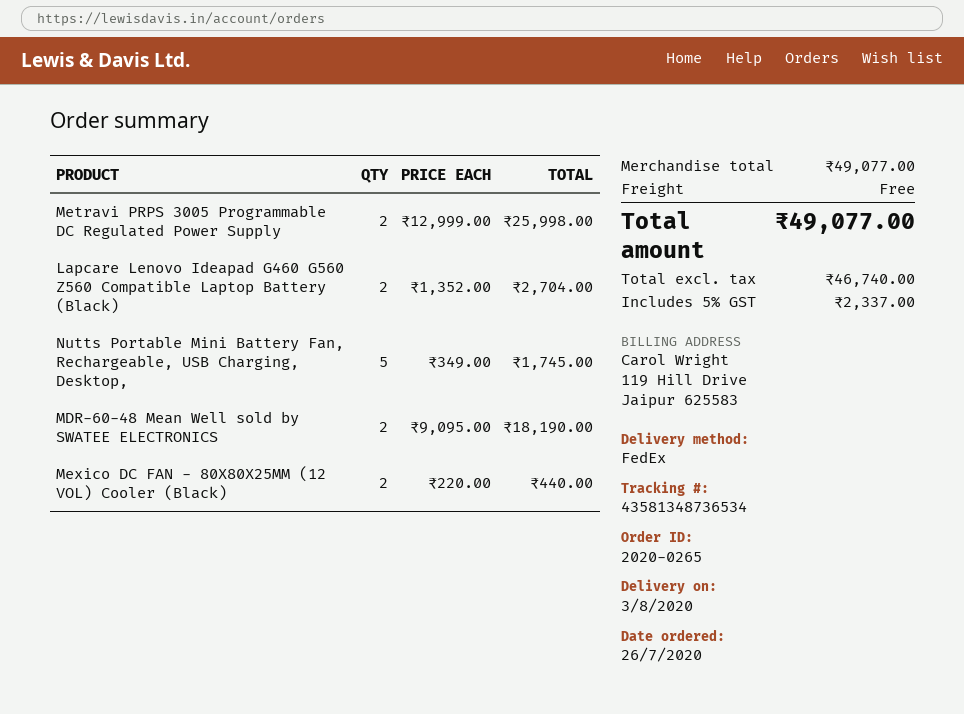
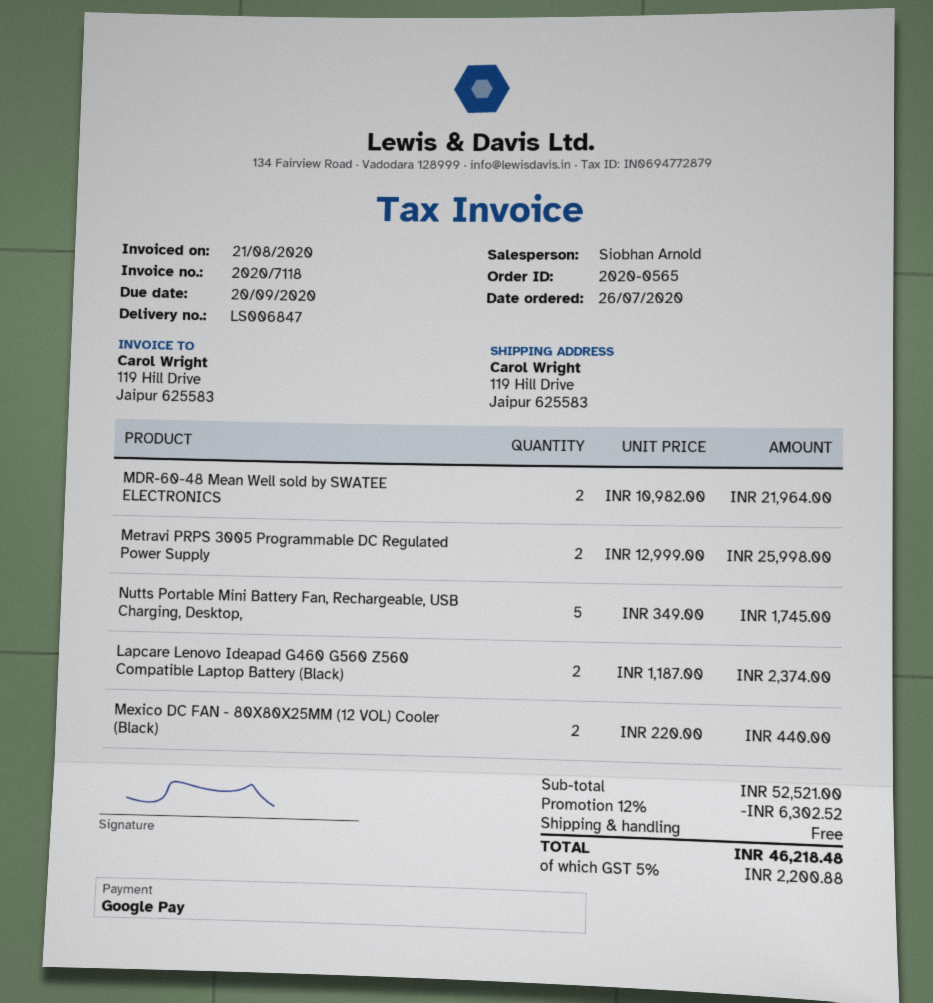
order number: 2020-0265 -> 2020-0565
Lapcare Lenovo Ideapad G460 G560 Z560 Compatible Laptop Battery (Black): 2 x 1352.00 = 2704.00 -> 2 x 1187.00 = 2374.00
MDR-60-48 Mean Well sold by SWATEE ELECTRONICS: 2 x 9095.00 = 18190.00 -> 2 x 10982.00 = 21964.00
subtotal: 49077.00 -> 52521.00
discount: none -> 12% = 6302.52
tax: 5% = 2337.00 -> 5% = 2200.88
total: 49077.00 -> 46218.48

